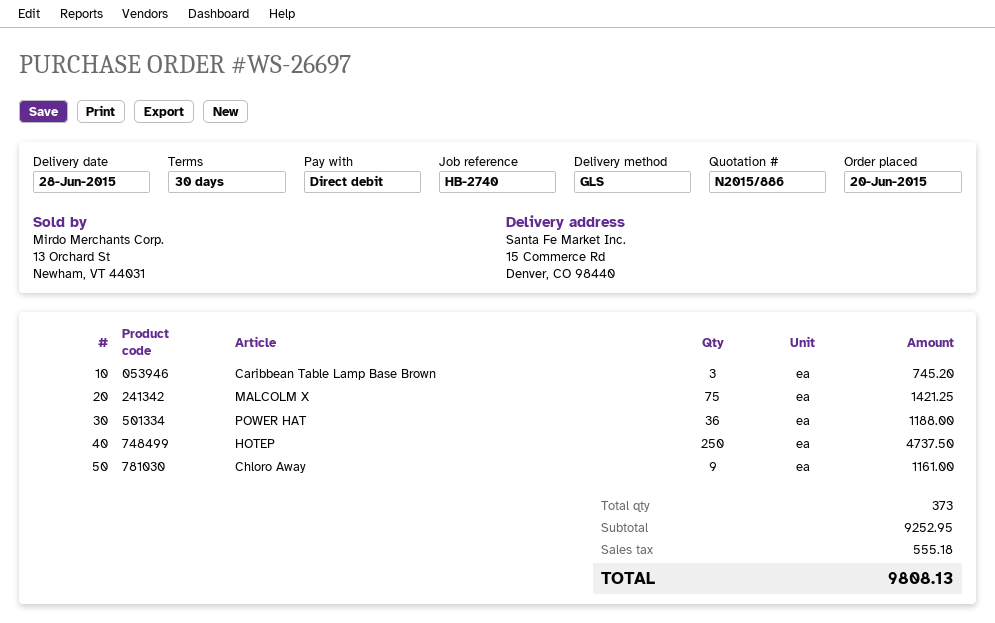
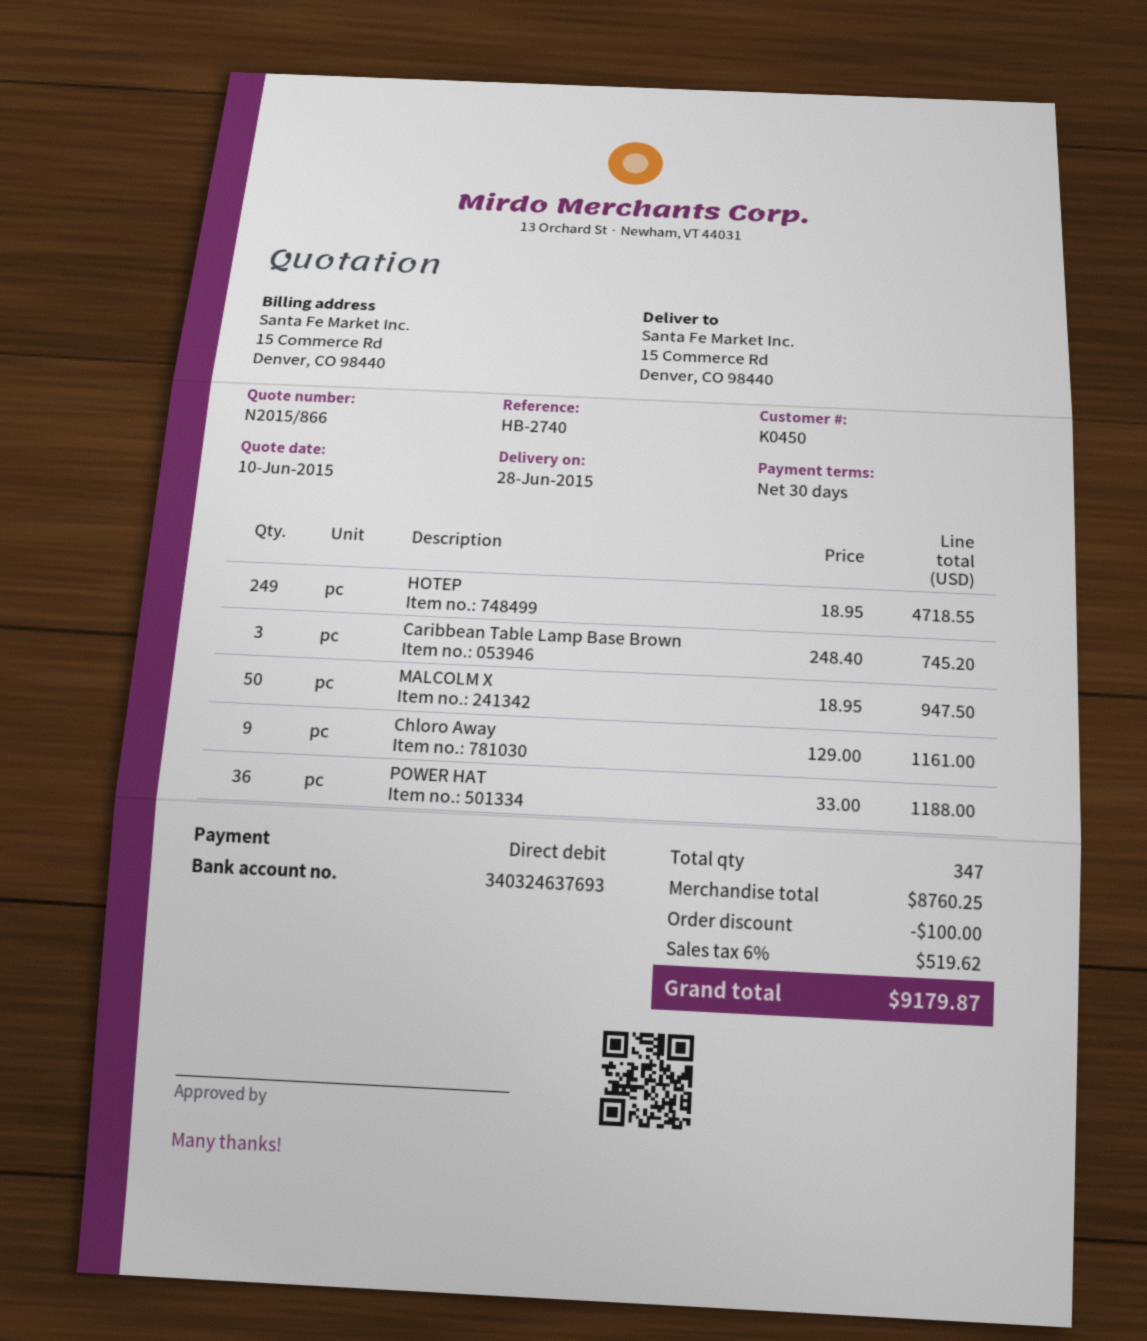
quote number: N2015/886 -> N2015/866
MALCOLM X: 75 for 1421.25 -> 50 for 947.50
HOTEP: 250 for 4737.50 -> 249 for 4718.55
total quantity: 373 -> 347
subtotal: 9252.95 -> 8760.25
discount: none -> 100.00
tax: 555.18 -> 519.62
total: 9808.13 -> 9179.87

